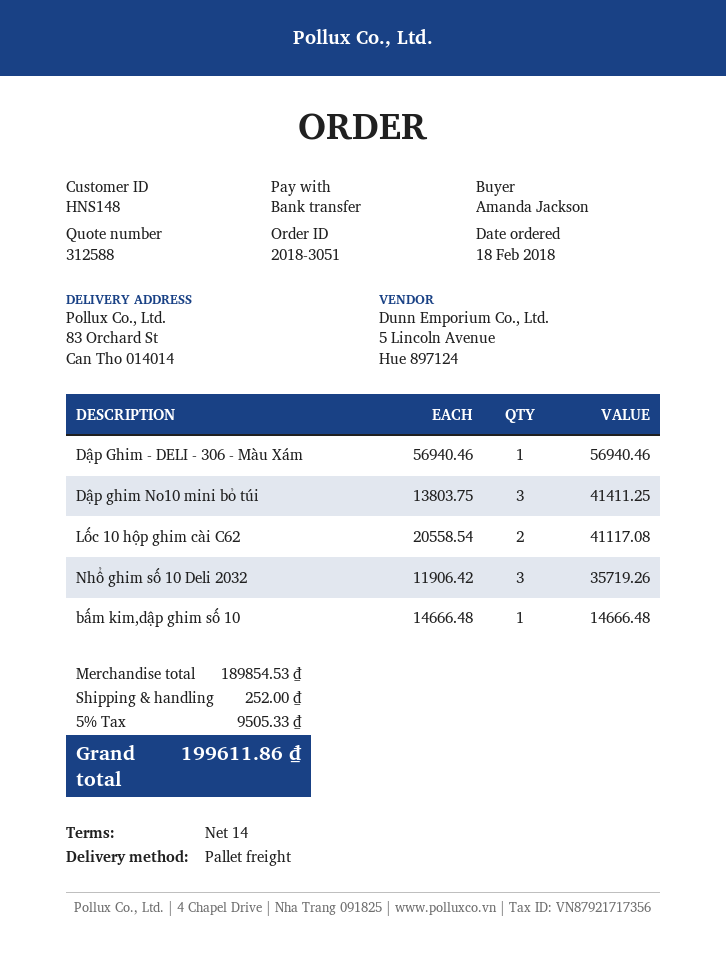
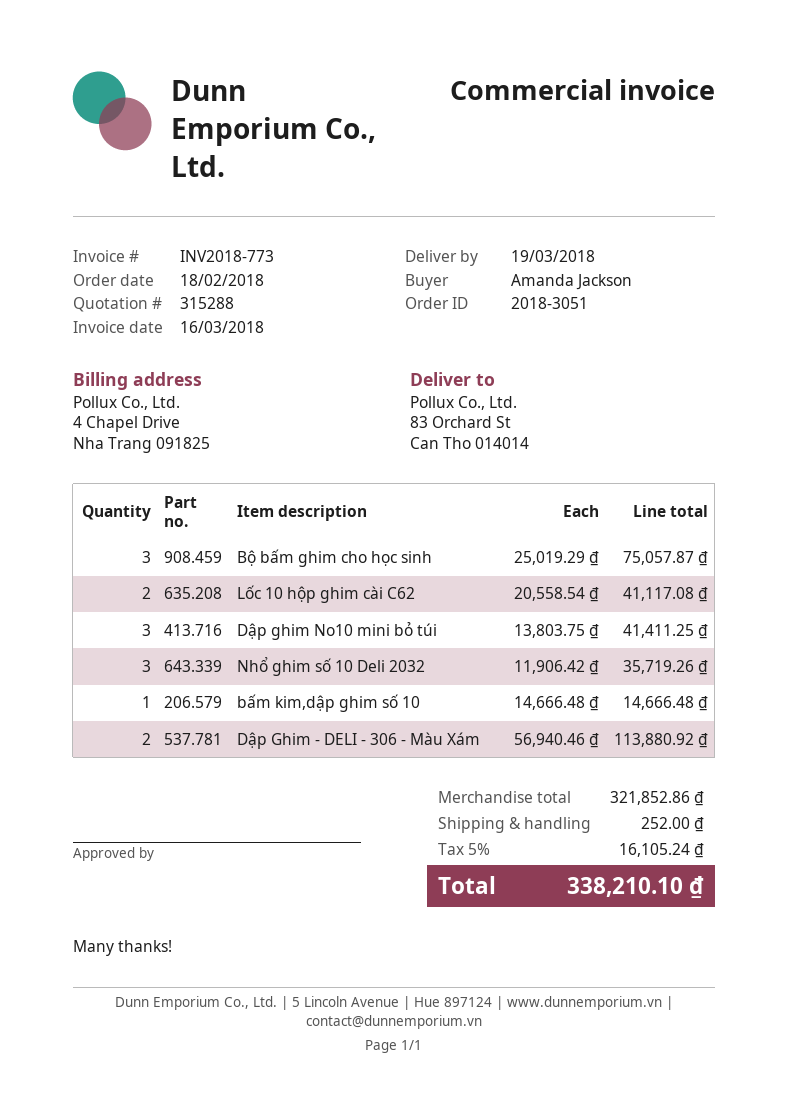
quote number: 312588 -> 315288
Dập Ghim - DELI - 306 - Màu Xám: 1 x 56940.46 = 56940.46 -> 2 x 56940.46 = 113880.92
Bộ bấm ghim cho học sinh: none -> 3 x 25019.29 = 75057.87
subtotal: 189854.53 -> 321852.86
tax: 5% = 9505.33 -> 5% = 16105.24
total: 199611.86 -> 338210.10

